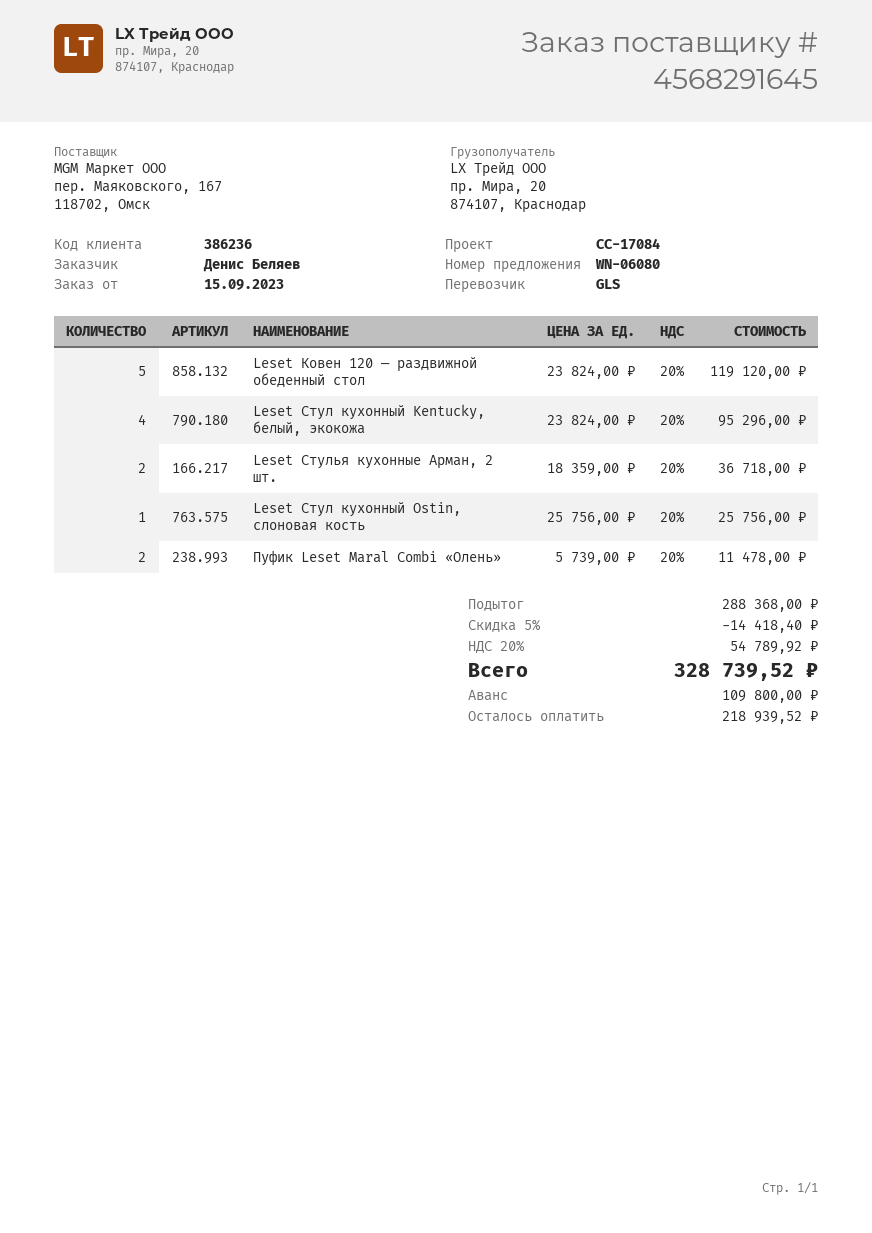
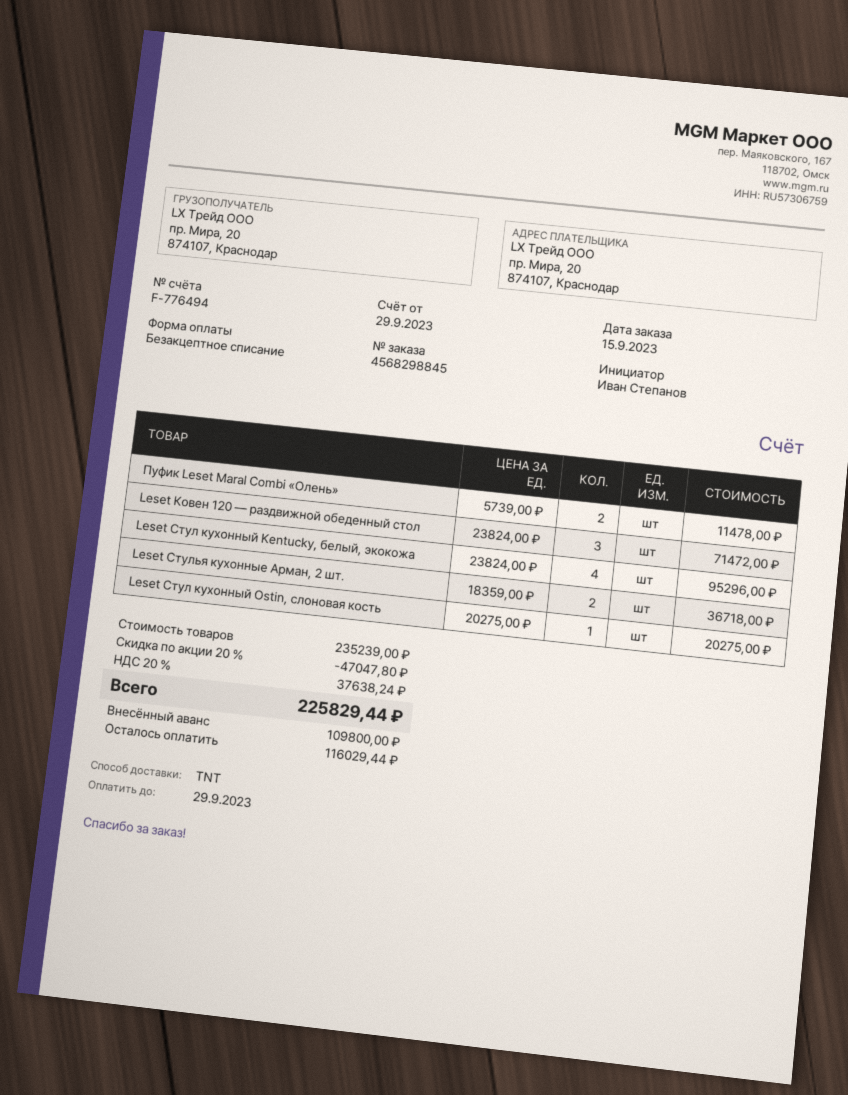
order number: 4568291645 -> 4568298845
ordered by: Денис Беляев -> Иван Степанов
shipping method: GLS -> TNT
Leset Ковен 120 — раздвижной обеденный стол: 5 x 23824.00 = 119120.00 -> 3 x 23824.00 = 71472.00
Leset Стул кухонный Ostin, слоновая кость: 1 x 25756.00 = 25756.00 -> 1 x 20275.00 = 20275.00
subtotal: 288368.00 -> 235239.00
discount: 5% = 14418.40 -> 20% = 47047.80
tax: 20% = 54789.92 -> 20% = 37638.24
total: 328739.52 -> 225829.44
balance: 218939.52 -> 116029.44

